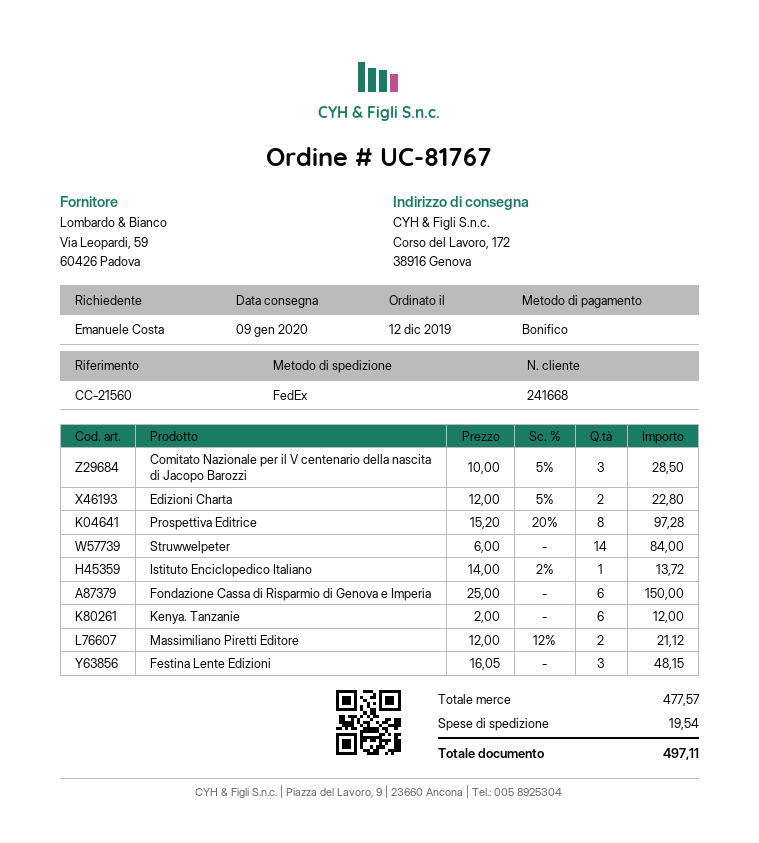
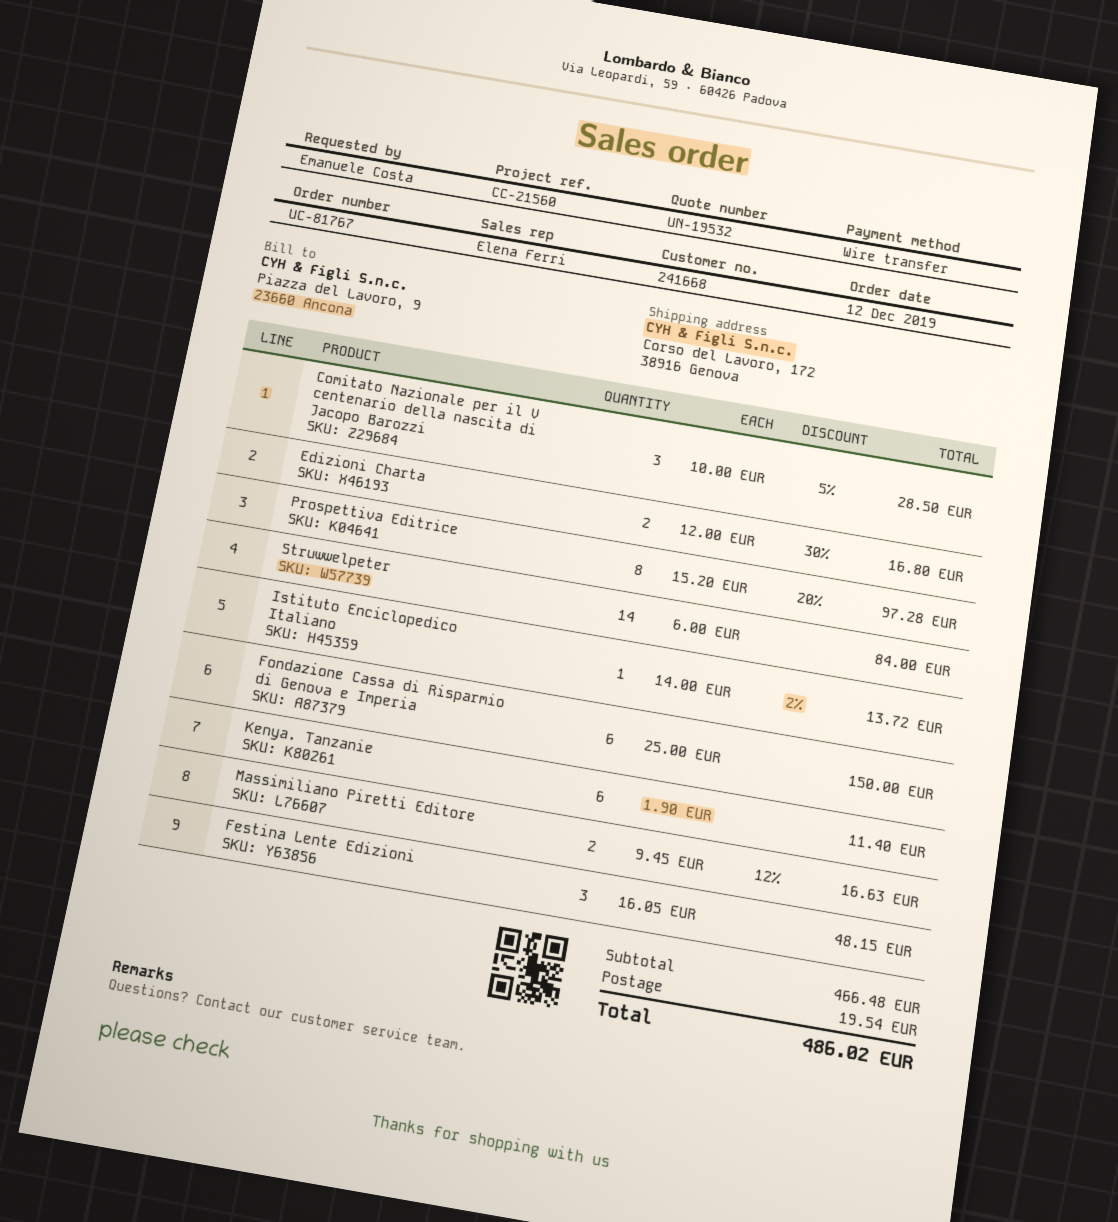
Edizioni Charta: 2 x 12.00 - 5% = 22.80 -> 2 x 12.00 - 30% = 16.80
Kenya. Tanzanie: 6 x 2.00 = 12.00 -> 6 x 1.90 = 11.40
Massimiliano Piretti Editore: 2 x 12.00 - 12% = 21.12 -> 2 x 9.45 - 12% = 16.63
subtotal: 477.57 -> 466.48
total: 497.11 -> 486.02

